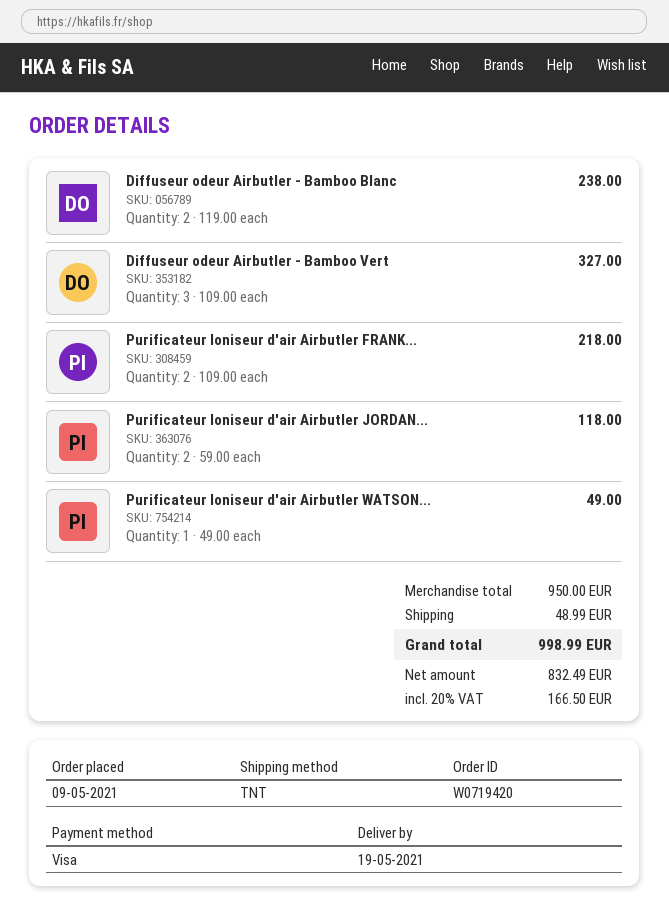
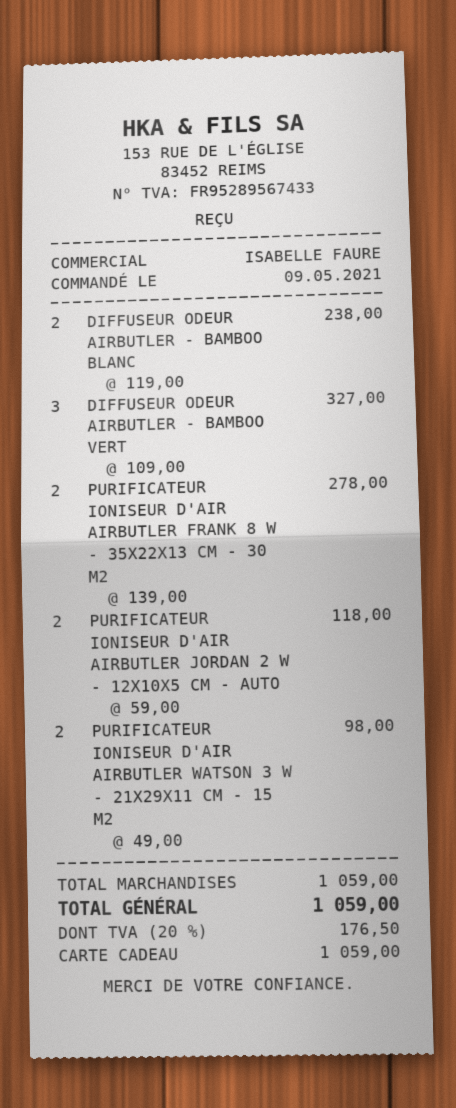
payment method: Visa -> gift card
Purificateur Ioniseur d'air Airbutler FRANK...: 2 x 109.00 = 218.00 -> 2 x 139.00 = 278.00
Purificateur Ioniseur d'air Airbutler WATSON...: 1 x 49.00 = 49.00 -> 2 x 49.00 = 98.00
subtotal: 950.00 -> 1059.00
shipping: 48.99 -> none
tax: 20% = 166.50 -> 20% = 176.50
total: 998.99 -> 1059.00

